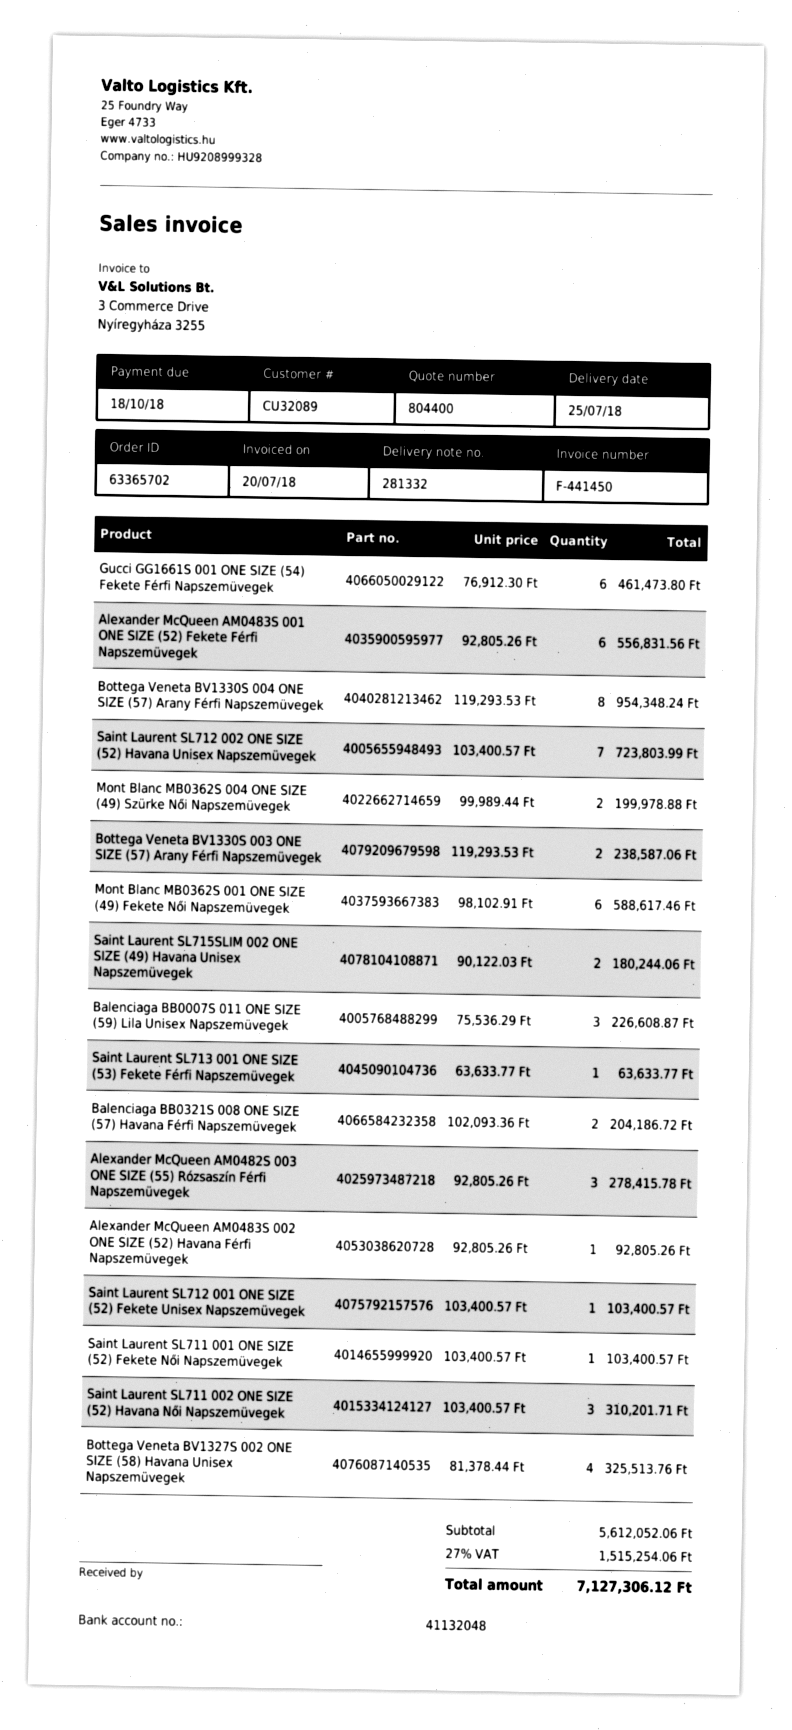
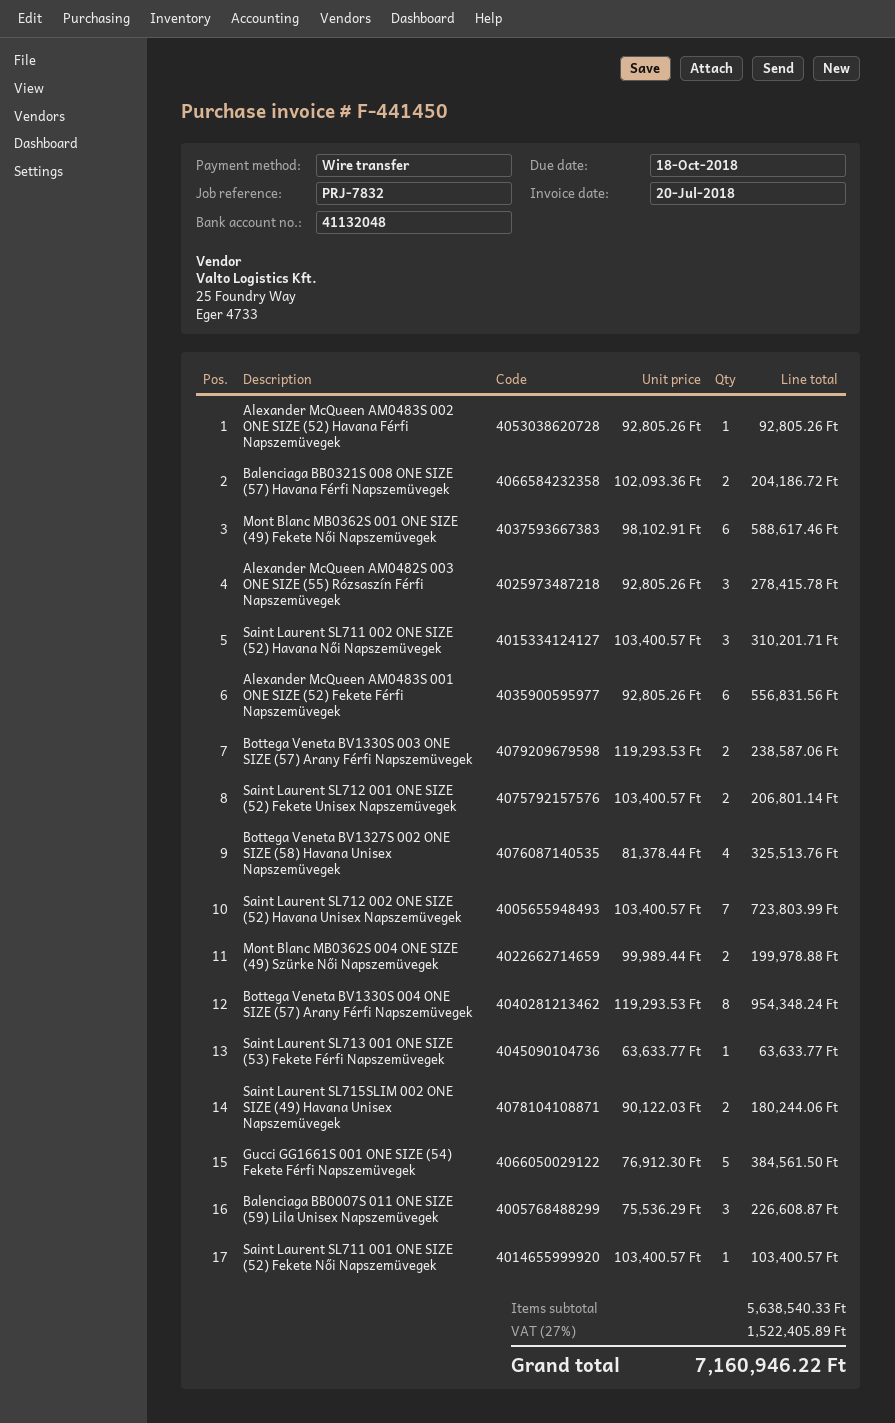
Gucci GG1661S 001 ONE SIZE (54) Fekete Férfi Napszemüvegek: 6 x 76912.30 = 461473.80 -> 5 x 76912.30 = 384561.50
Saint Laurent SL712 001 ONE SIZE (52) Fekete Unisex Napszemüvegek: 1 x 103400.57 = 103400.57 -> 2 x 103400.57 = 206801.14
subtotal: 5612052.06 -> 5638540.33
tax: 27% = 1515254.06 -> 27% = 1522405.89
total: 7127306.12 -> 7160946.22

